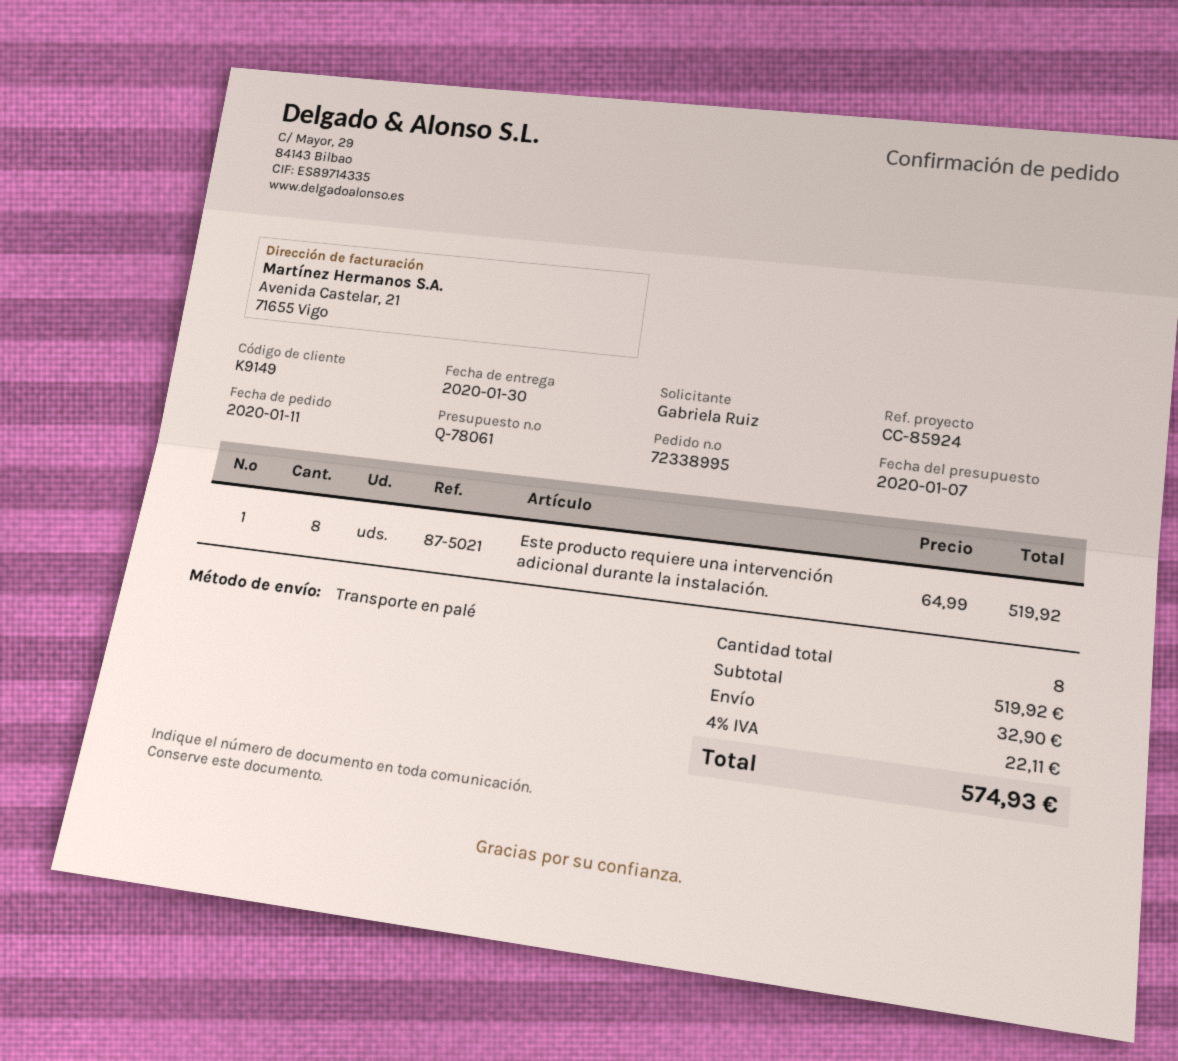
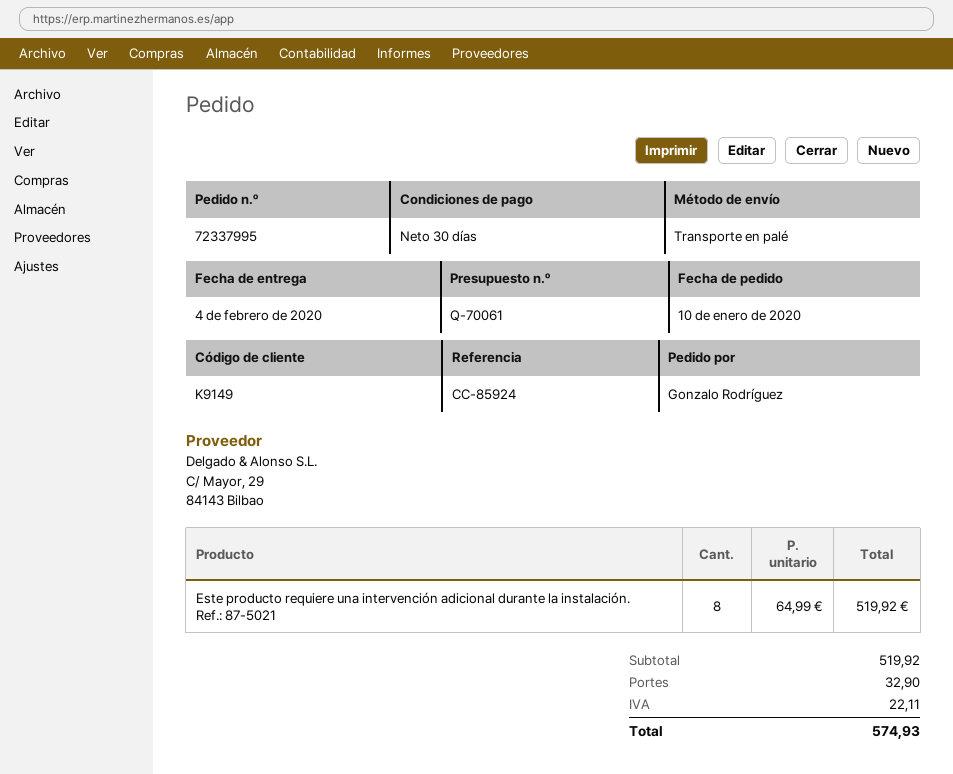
quote number: Q-78061 -> Q-70061
order number: 72338995 -> 72337995
order date: 2020-01-11 -> 2020-01-10
delivery date: 2020-01-30 -> 2020-02-04
ordered by: Gabriela Ruiz -> Gonzalo Rodríguez

